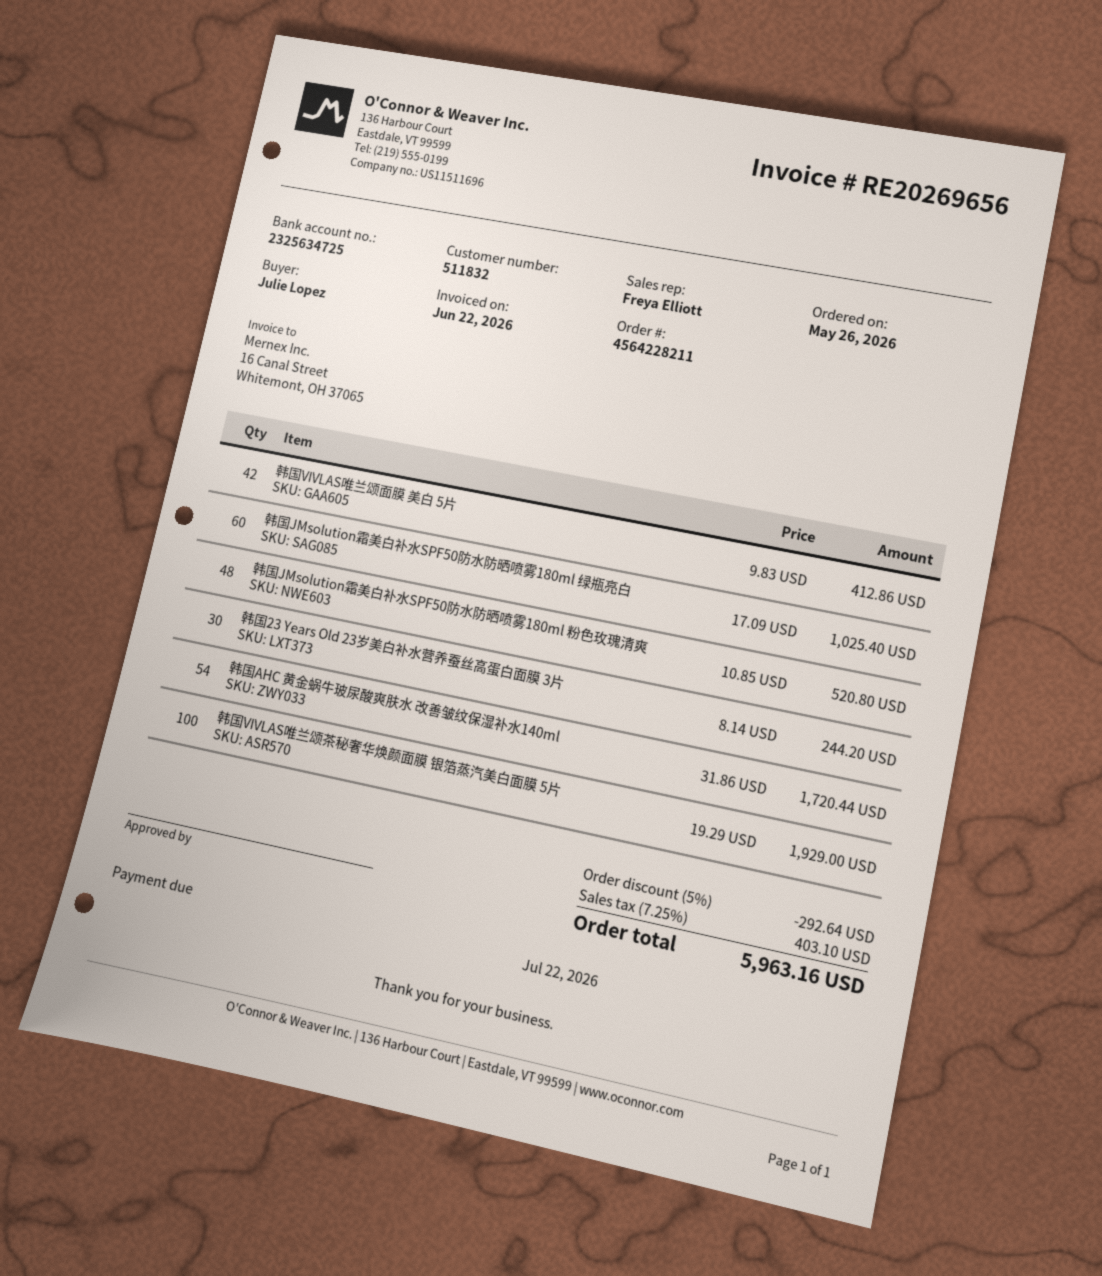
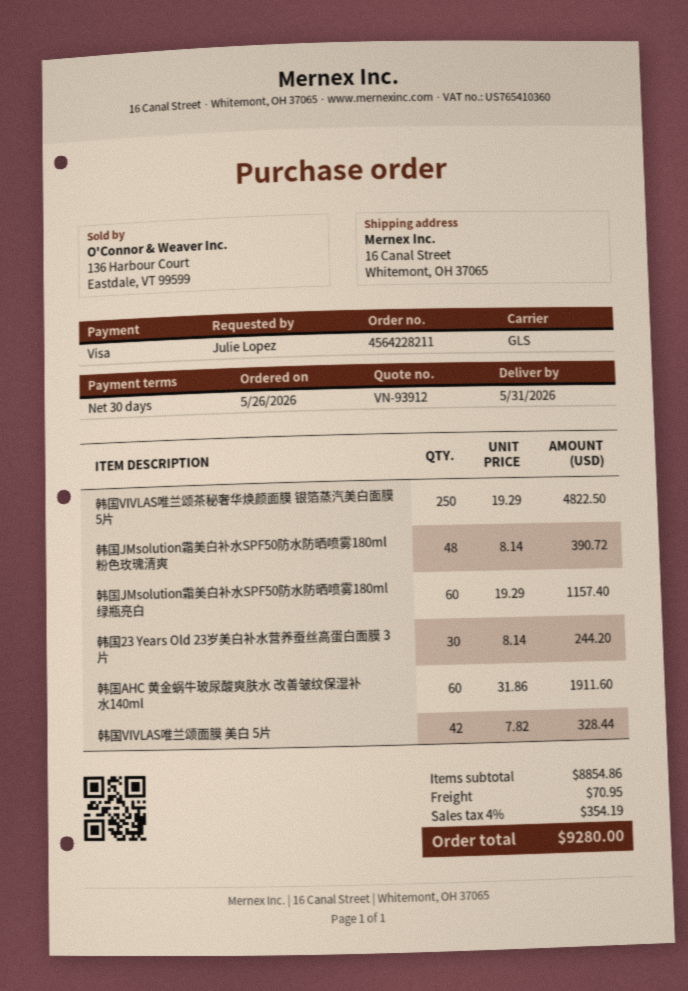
韩国VIVLAS唯兰颂面膜 美白 5片: 42 x 9.83 = 412.86 -> 42 x 7.82 = 328.44
韩国JMsolution霜美白补水SPF50防水防晒喷雾180ml 绿瓶亮白: 60 x 17.09 = 1025.40 -> 60 x 19.29 = 1157.40
韩国JMsolution霜美白补水SPF50防水防晒喷雾180ml 粉色玫瑰清爽: 48 x 10.85 = 520.80 -> 48 x 8.14 = 390.72
韩国AHC 黄金蜗牛玻尿酸爽肤水 改善皱纹保湿补水140ml: 54 x 31.86 = 1720.44 -> 60 x 31.86 = 1911.60
韩国VIVLAS唯兰颂茶秘奢华焕颜面膜 银箔蒸汽美白面膜 5片: 100 x 19.29 = 1929.00 -> 250 x 19.29 = 4822.50
discount: 5% = 292.64 -> none
shipping: none -> 70.95
tax: 7.25% = 403.10 -> 4% = 354.19
total: 5963.16 -> 9280.00

